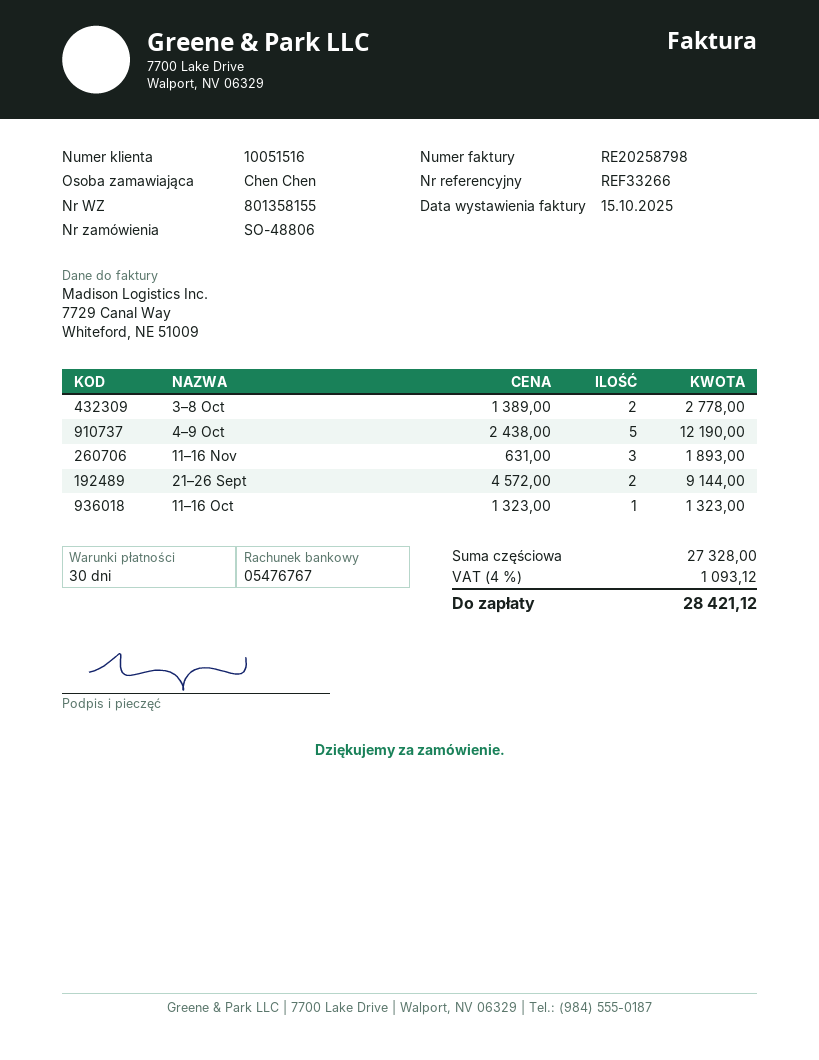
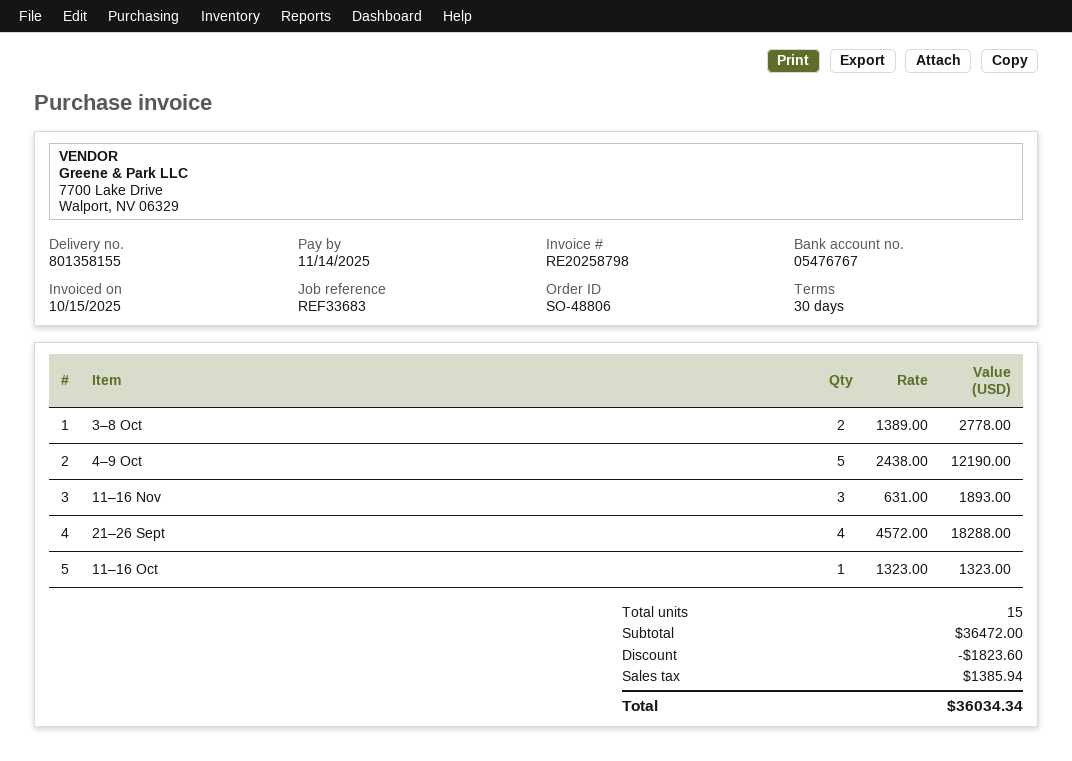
reference: REF33266 -> REF33683
21–26 Sept: 2 x 4572.00 = 9144.00 -> 4 x 4572.00 = 18288.00
subtotal: 27328.00 -> 36472.00
discount: none -> 1823.60
tax: 1093.12 -> 1385.94
total: 28421.12 -> 36034.34

